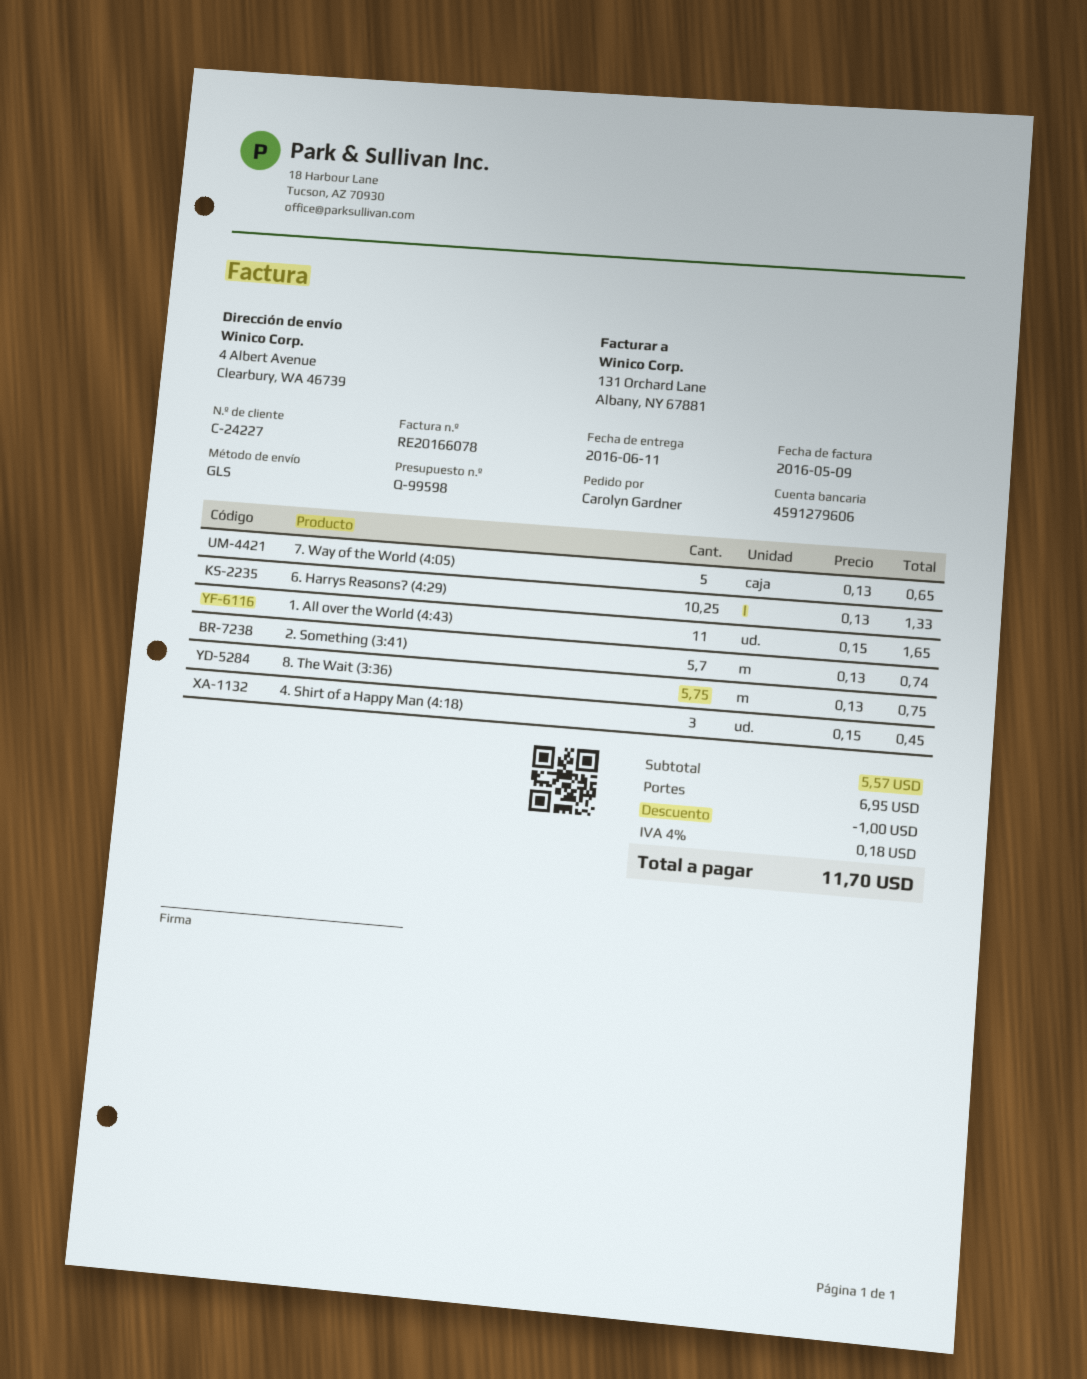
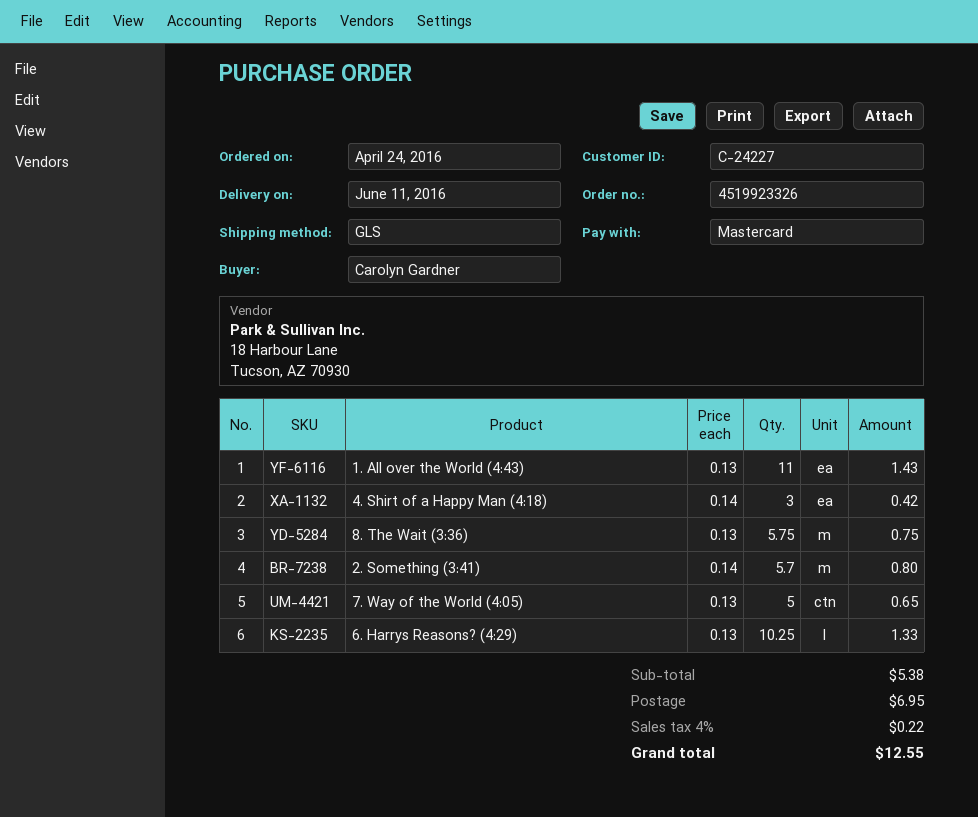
1. All over the World (4:43): 11 x 0.15 = 1.65 -> 11 x 0.13 = 1.43
2. Something (3:41): 5.7 x 0.13 = 0.74 -> 5.7 x 0.14 = 0.80
4. Shirt of a Happy Man (4:18): 3 x 0.15 = 0.45 -> 3 x 0.14 = 0.42
subtotal: 5.57 -> 5.38
discount: 1.00 -> none
tax: 4% = 0.18 -> 4% = 0.22
total: 11.70 -> 12.55

